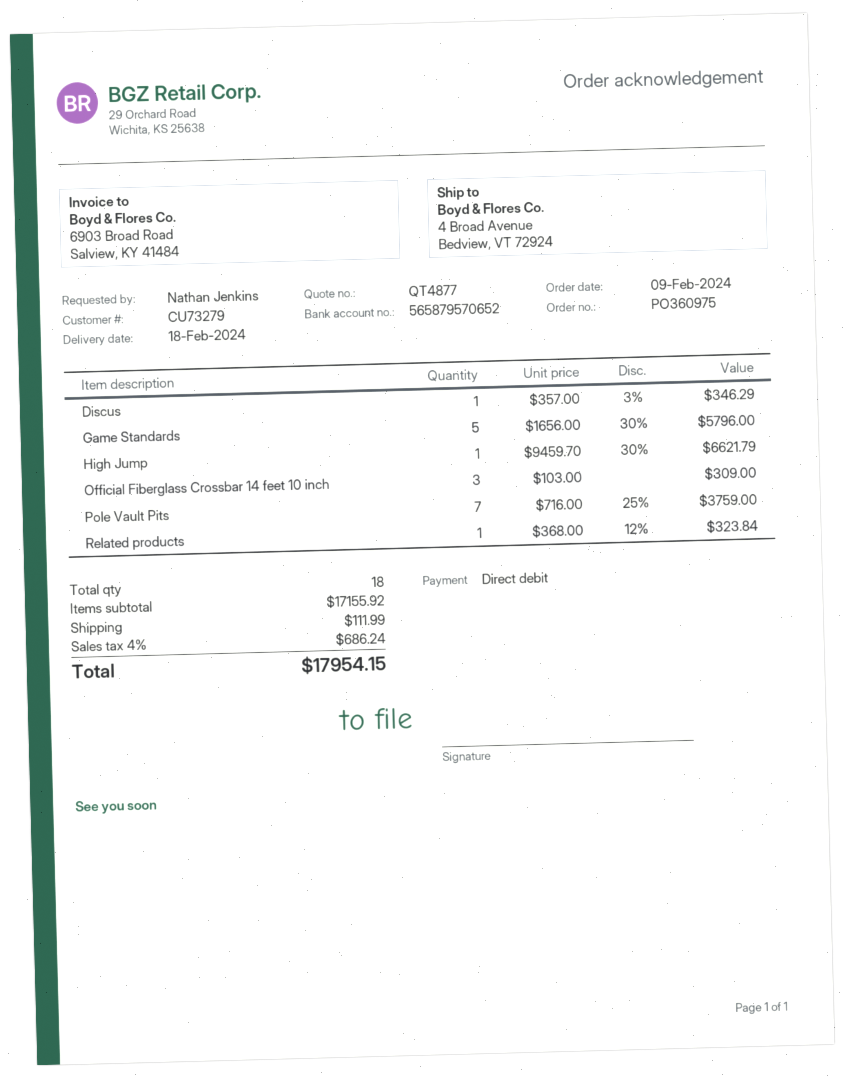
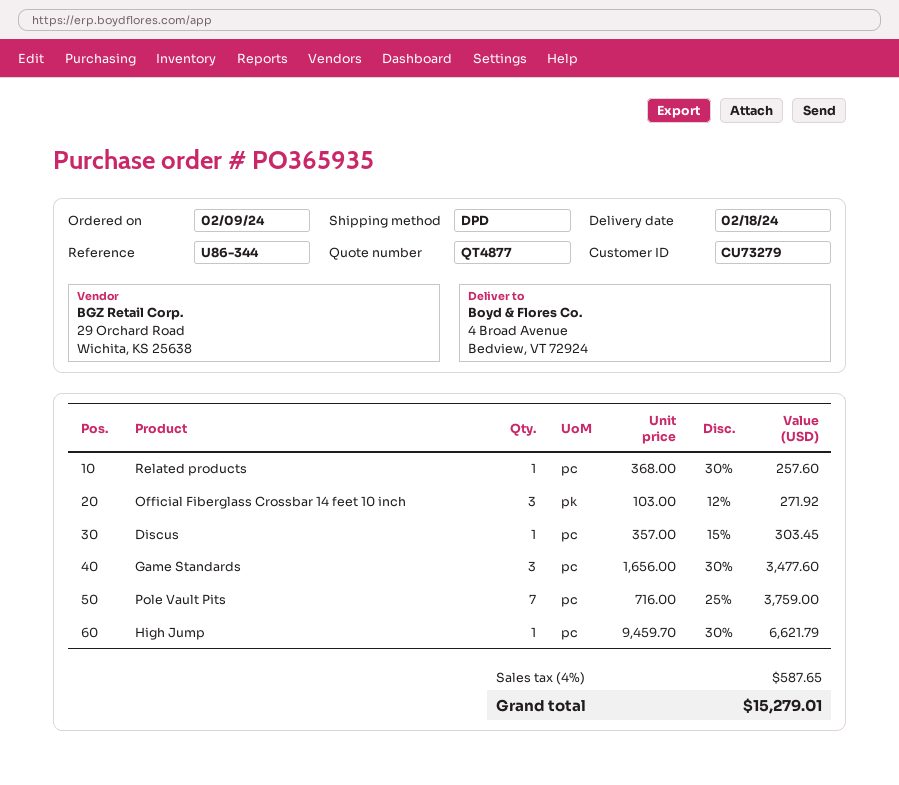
order number: PO360975 -> PO365935
Discus: 1 x 357.00 - 3% = 346.29 -> 1 x 357.00 - 15% = 303.45
Game Standards: 5 x 1656.00 - 30% = 5796.00 -> 3 x 1656.00 - 30% = 3477.60
Official Fiberglass Crossbar 14 feet 10 inch: 3 x 103.00 = 309.00 -> 3 x 103.00 - 12% = 271.92
Related products: 1 x 368.00 - 12% = 323.84 -> 1 x 368.00 - 30% = 257.60
shipping: 111.99 -> none
tax: 4% = 686.24 -> 4% = 587.65
total: 17954.15 -> 15279.01

